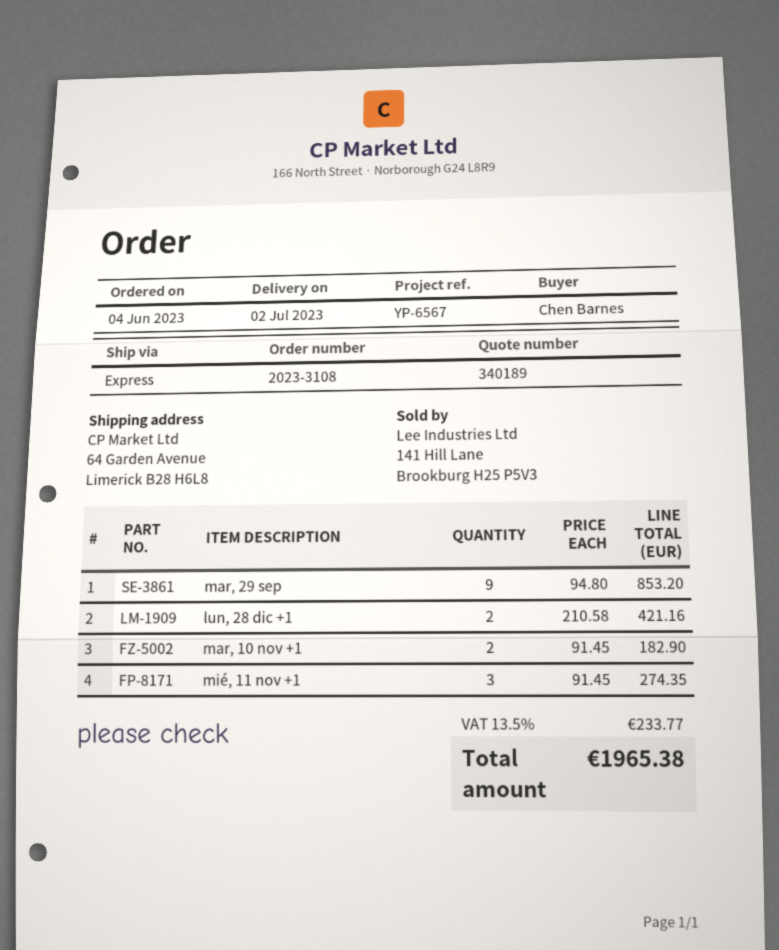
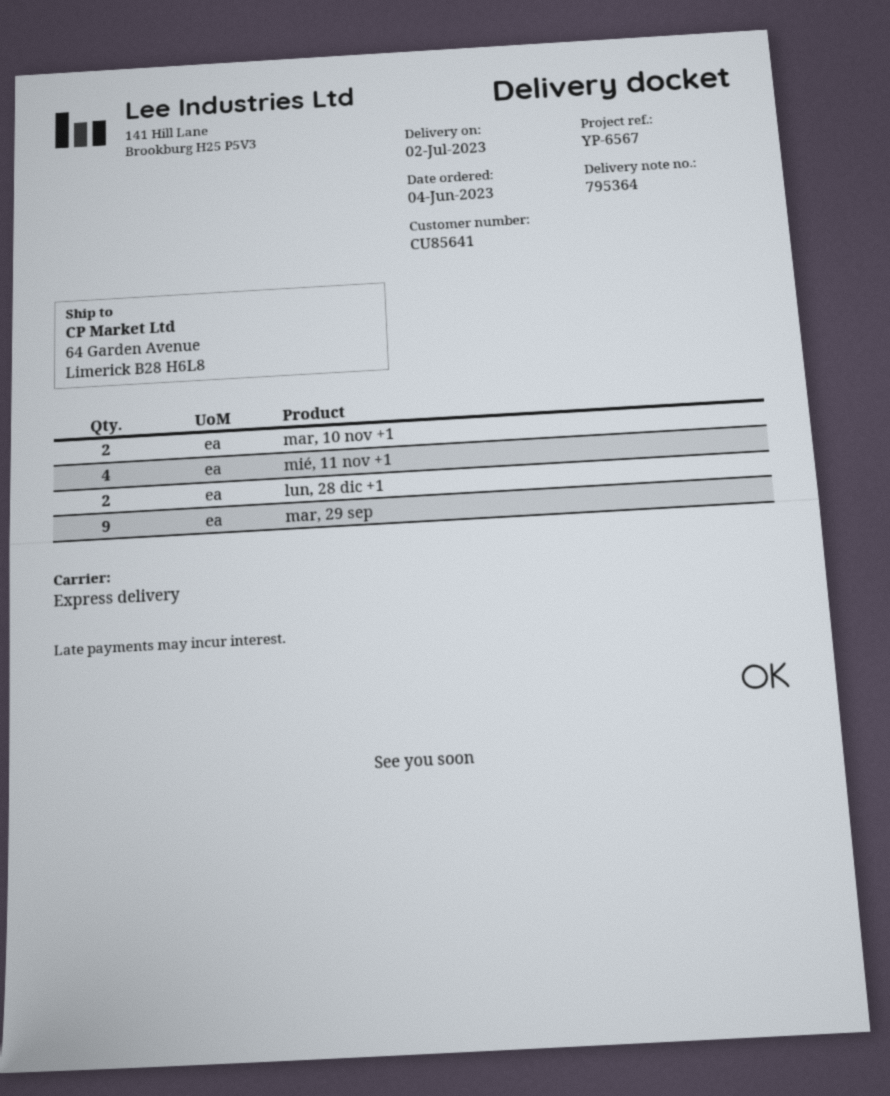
mié, 11 nov +1: 3 -> 4

